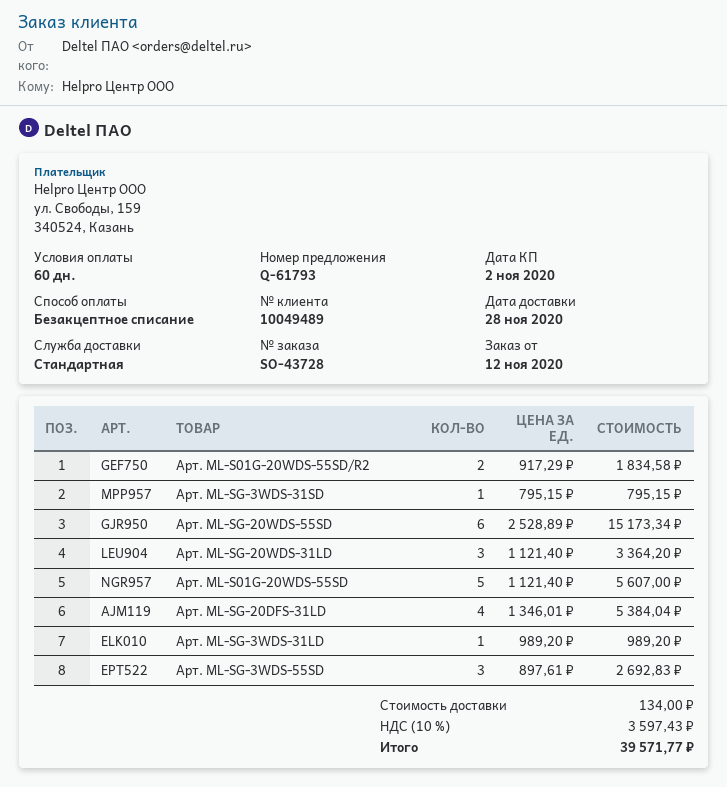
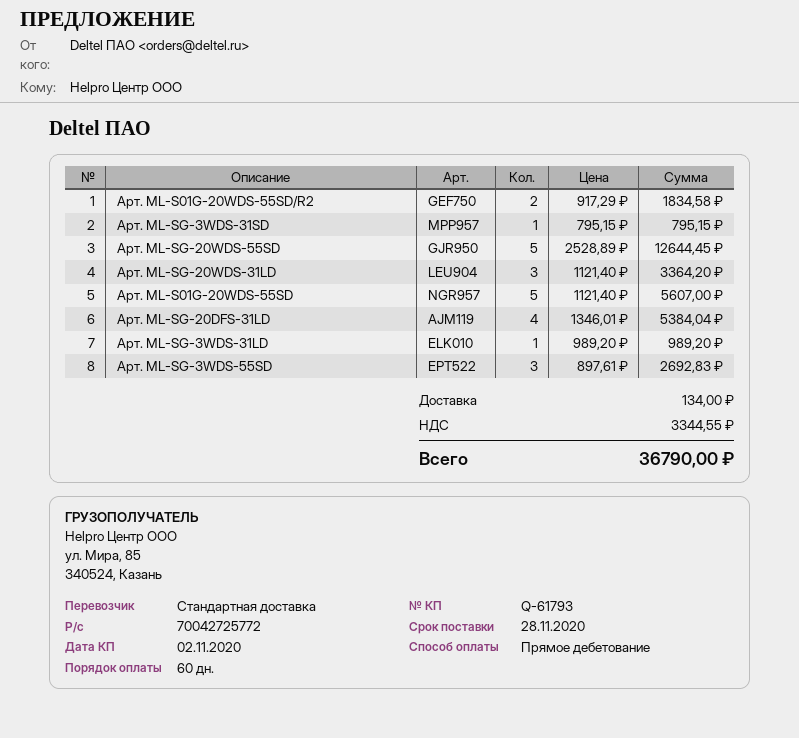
Арт. ML-SG-20WDS-55SD: 6 x 2528.89 = 15173.34 -> 5 x 2528.89 = 12644.45
tax: 3597.43 -> 3344.55
total: 39571.77 -> 36790.00

